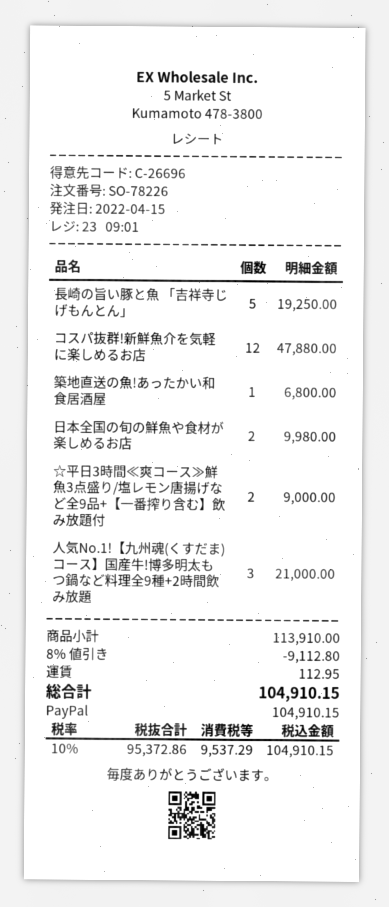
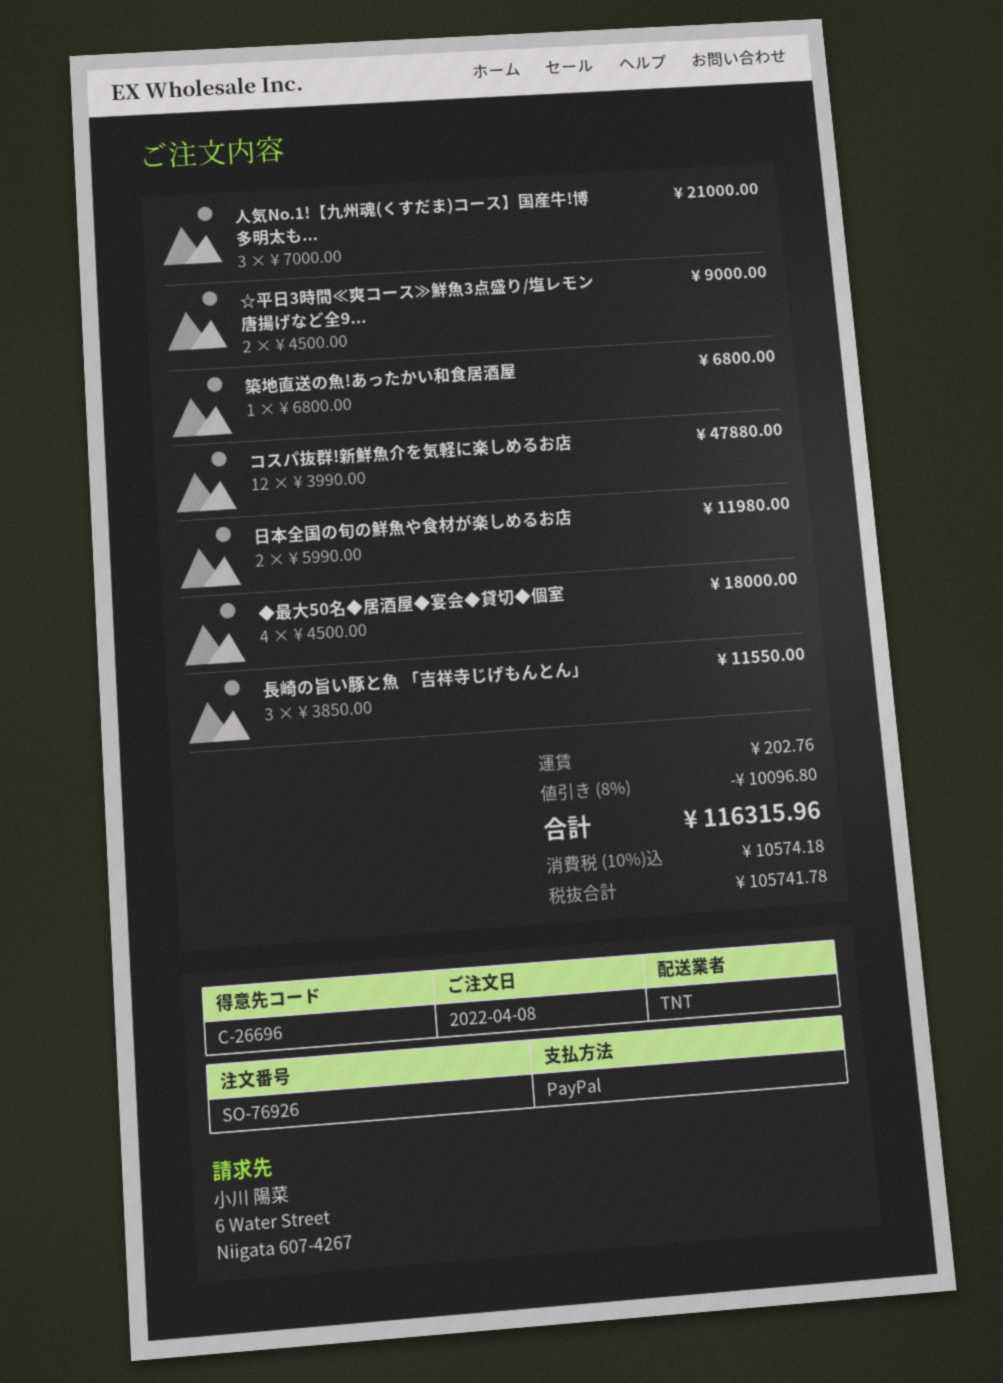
order number: SO-78226 -> SO-76926
order date: 2022-04-15 -> 2022-04-08
長崎の旨い豚と魚 「吉祥寺じげもんとん」: 5 for 19250.00 -> 3 for 11550.00
日本全国の旬の鮮魚や食材が楽しめるお店: 2 for 9980.00 -> 2 for 11980.00
◆最大50名◆居酒屋◆宴会◆貸切◆個室: none -> 4 for 18000.00
discount: 8% = 9112.80 -> 8% = 10096.80
shipping: 112.95 -> 202.76
net: 95372.86 -> 105741.78
tax: 10% = 9537.29 -> 10% = 10574.18
total: 104910.15 -> 116315.96

